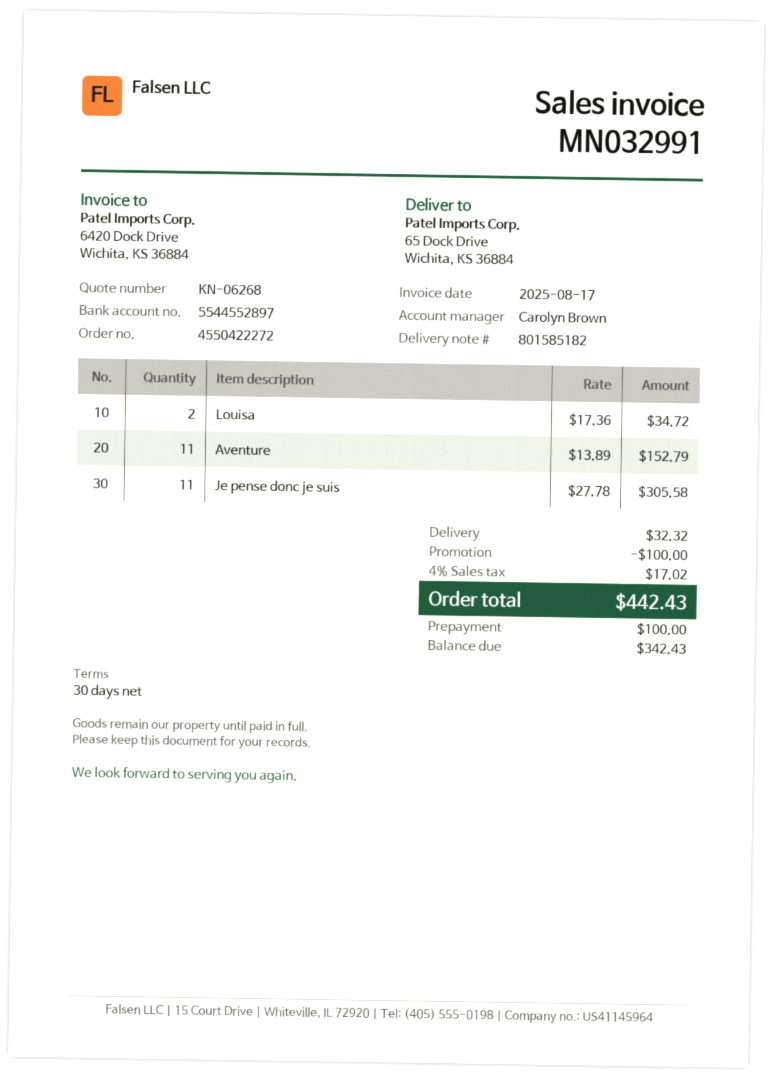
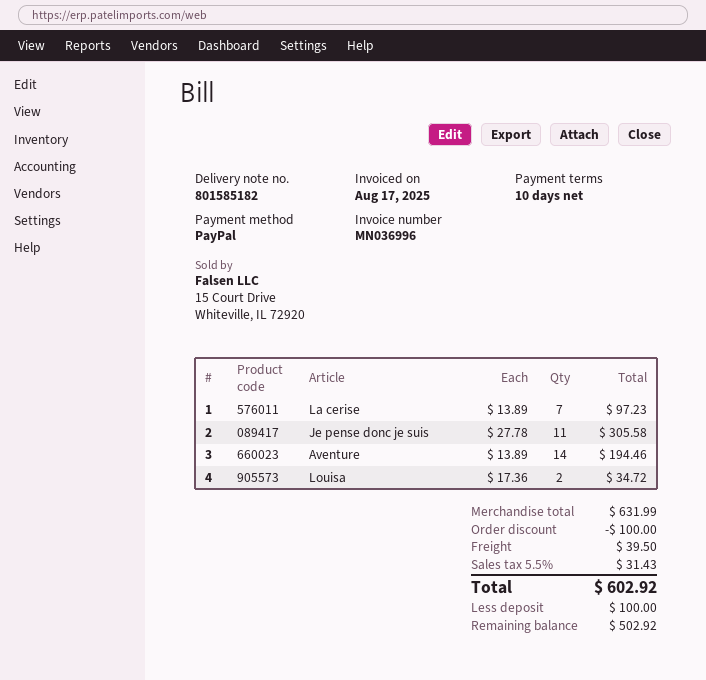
invoice number: MN032991 -> MN036996
payment terms: 30 days -> 10 days
Aventure: 11 x 13.89 = 152.79 -> 14 x 13.89 = 194.46
La cerise: none -> 7 x 13.89 = 97.23
shipping: 32.32 -> 39.50
tax: 4% = 17.02 -> 5.5% = 31.43
total: 442.43 -> 602.92
balance: 342.43 -> 502.92

